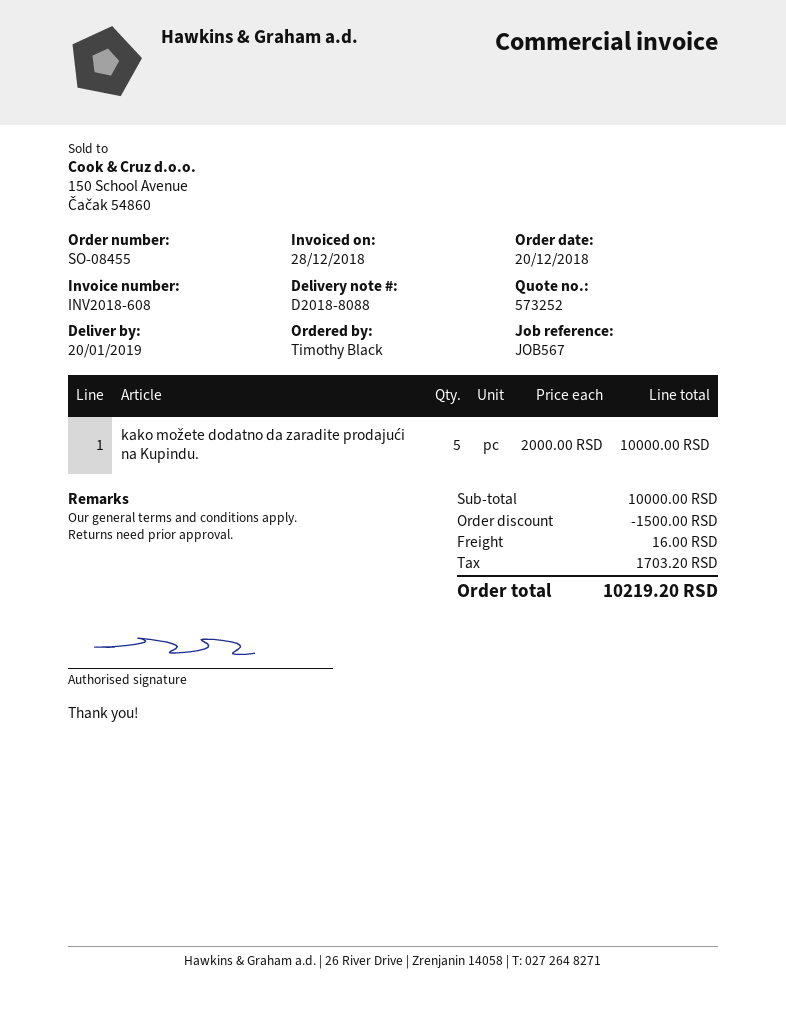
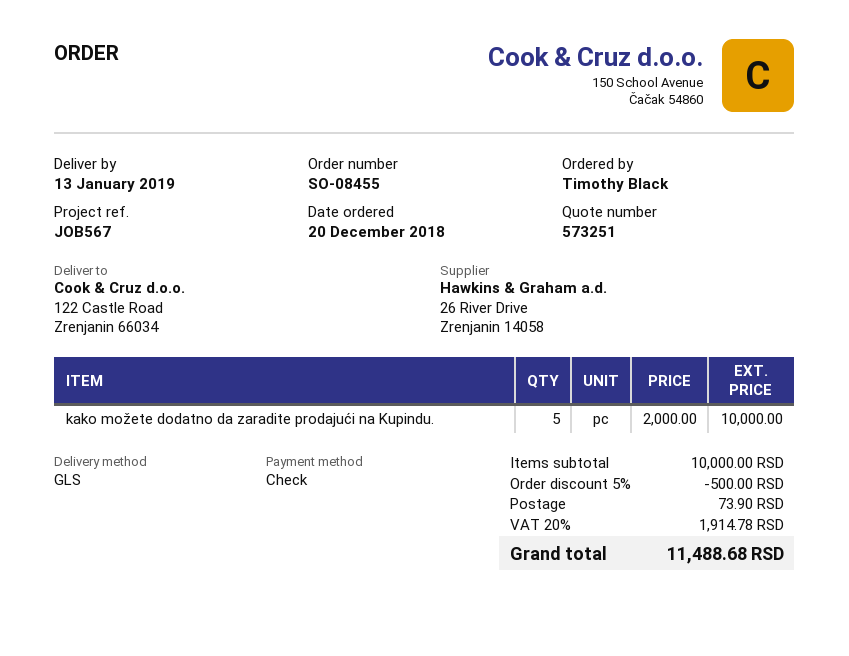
quote number: 573252 -> 573251
delivery date: 2019-01-20 -> 2019-01-13
discount: 1500.00 -> 500.00
shipping: 16.00 -> 73.90
tax: 1703.20 -> 1914.78
total: 10219.20 -> 11488.68

